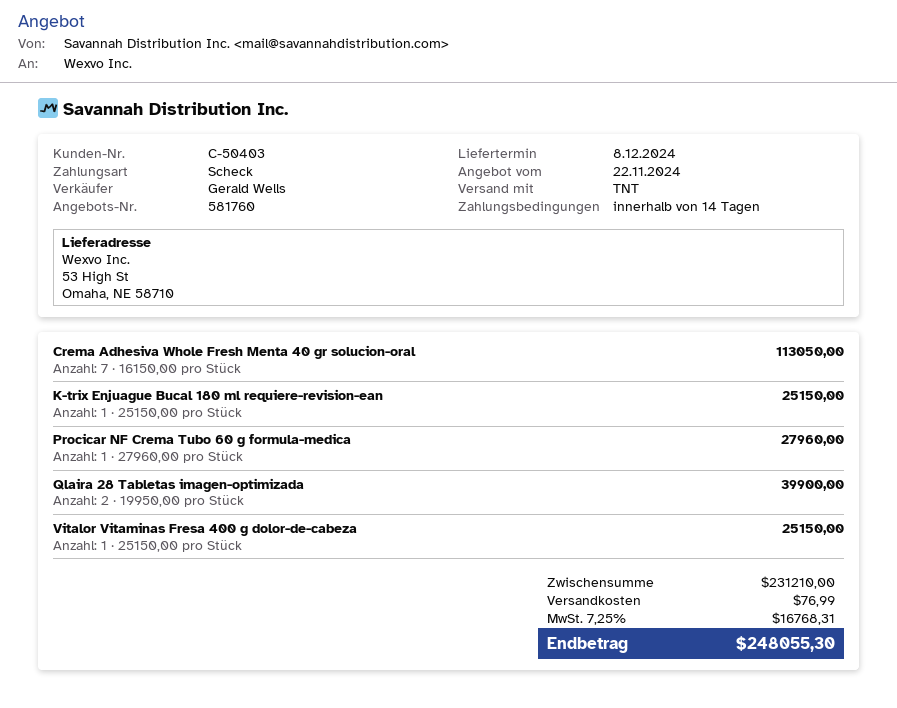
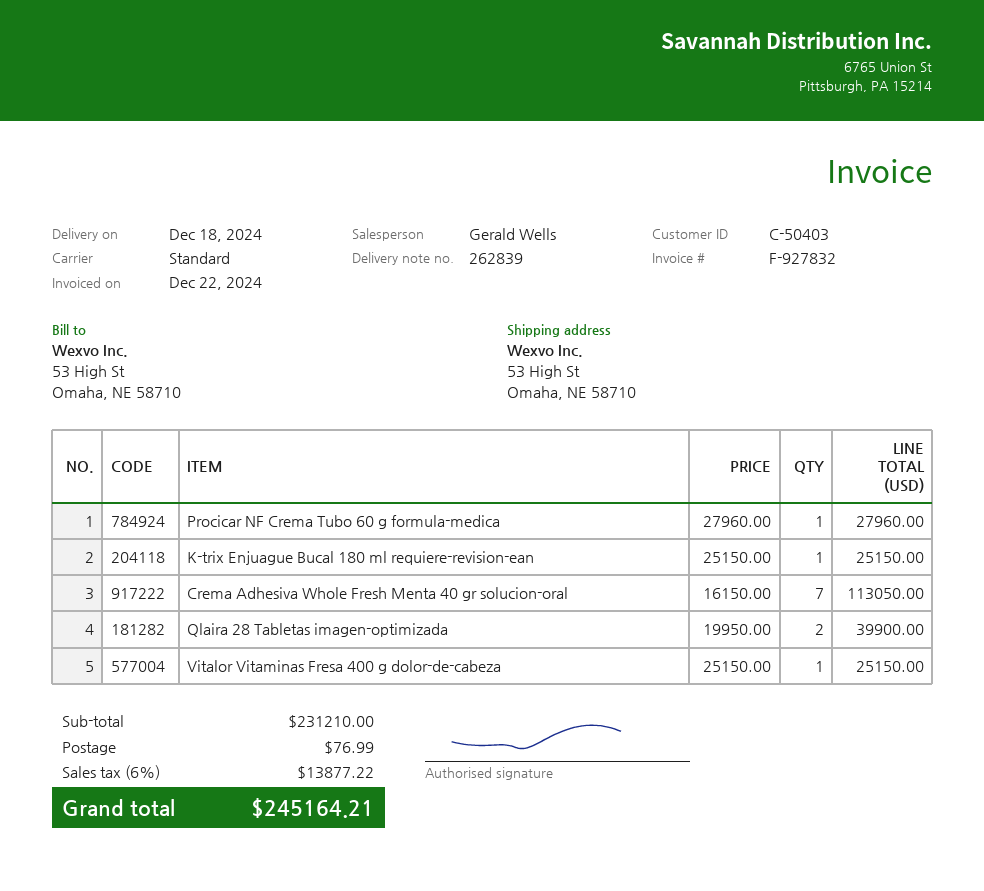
delivery date: 2024-12-08 -> 2024-12-18
shipping method: TNT -> standard
tax: 7.25% = 16768.31 -> 6% = 13877.22
total: 248055.30 -> 245164.21

